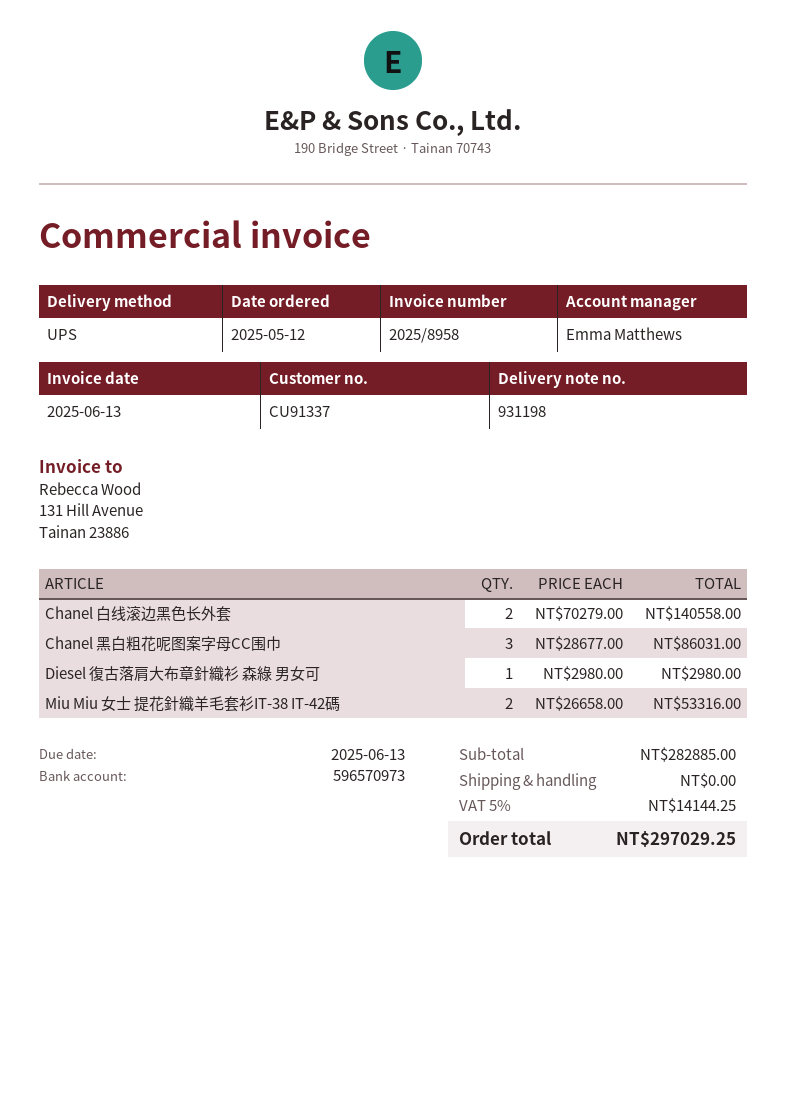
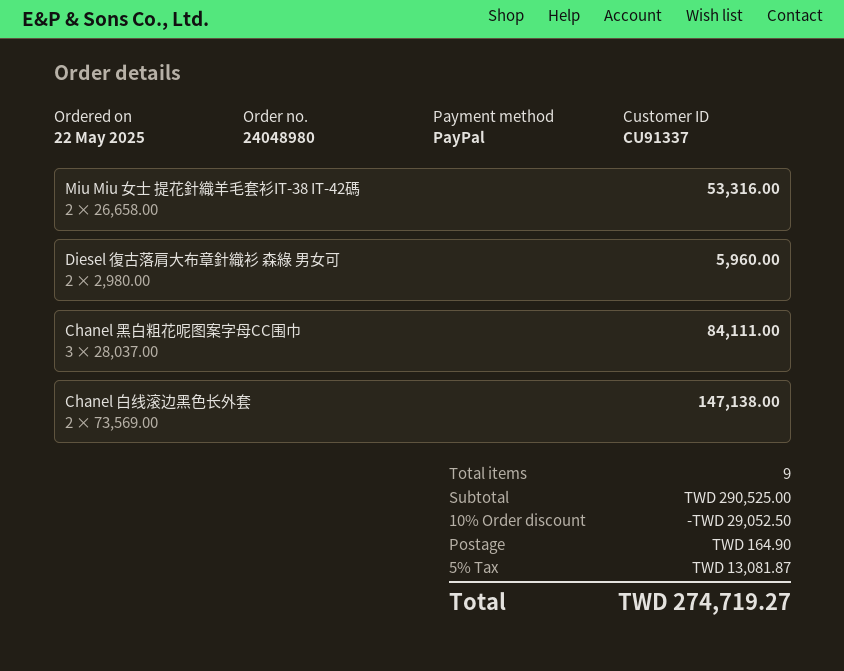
order date: 2025-05-12 -> 2025-05-22
Chanel 白线滚边黑色长外套: 2 x 70279.00 = 140558.00 -> 2 x 73569.00 = 147138.00
Chanel 黑白粗花呢图案字母CC围巾: 3 x 28677.00 = 86031.00 -> 3 x 28037.00 = 84111.00
Diesel 復古落肩大布章針織衫 森綠 男女可: 1 x 2980.00 = 2980.00 -> 2 x 2980.00 = 5960.00
subtotal: 282885.00 -> 290525.00
discount: none -> 10% = 29052.50
shipping: 0.00 -> 164.90
tax: 5% = 14144.25 -> 5% = 13081.87
total: 297029.25 -> 274719.27

